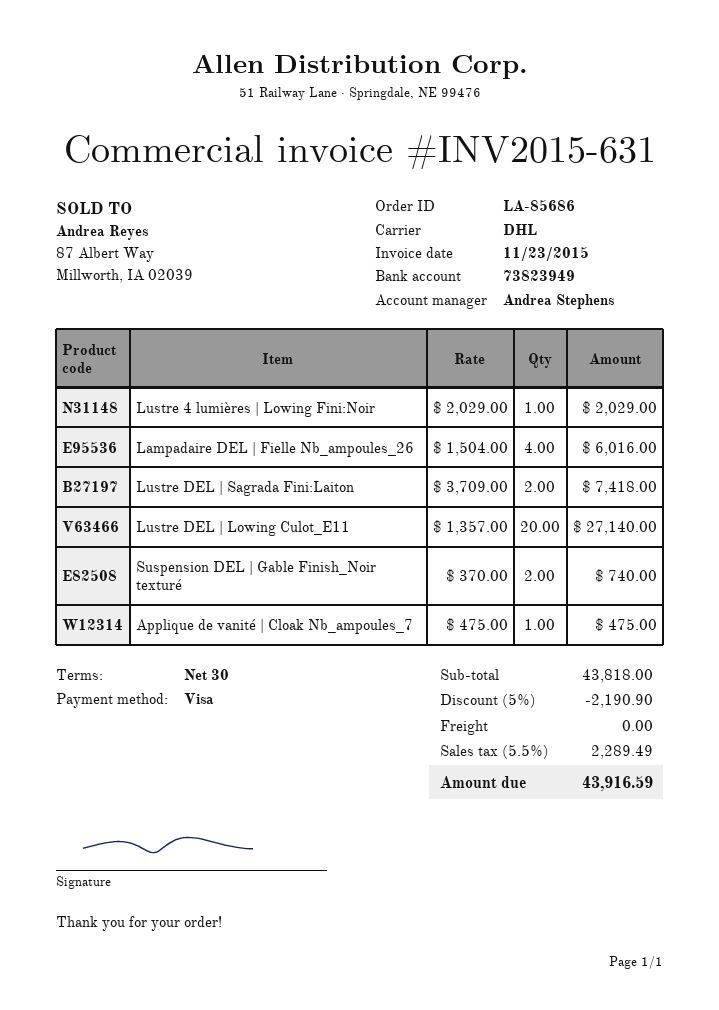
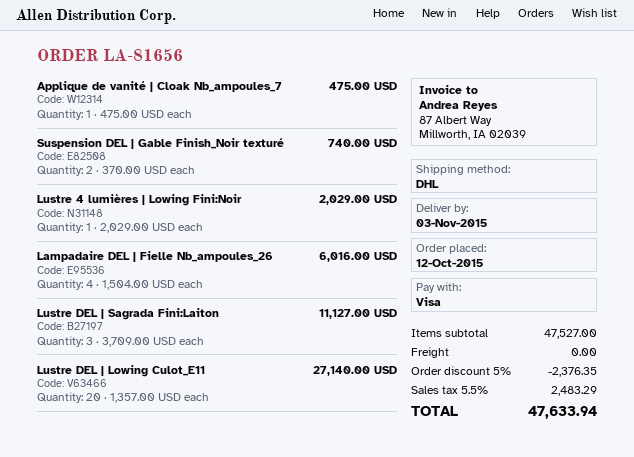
order number: LA-85686 -> LA-81656
Lustre DEL | Sagrada Fini:Laiton: 2 x 3709.00 = 7418.00 -> 3 x 3709.00 = 11127.00
subtotal: 43818.00 -> 47527.00
discount: 5% = 2190.90 -> 5% = 2376.35
tax: 5.5% = 2289.49 -> 5.5% = 2483.29
total: 43916.59 -> 47633.94

